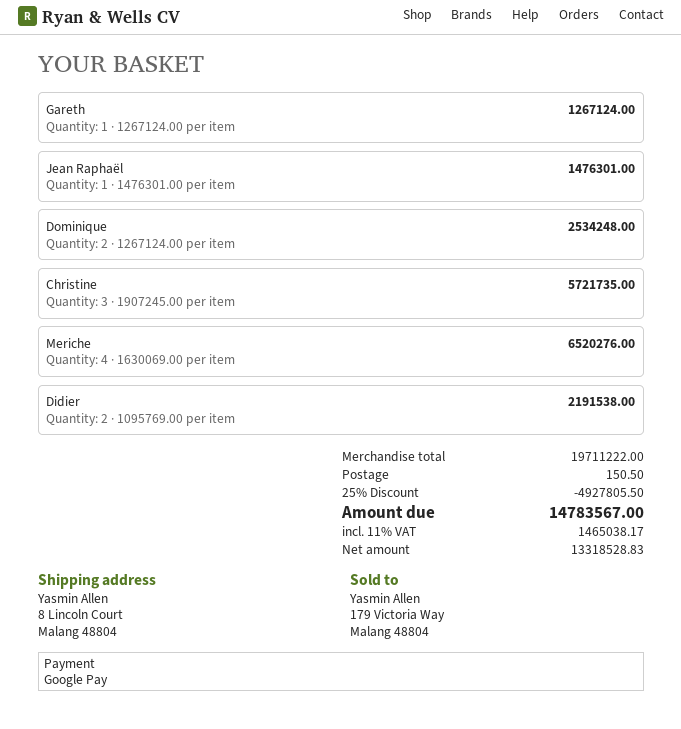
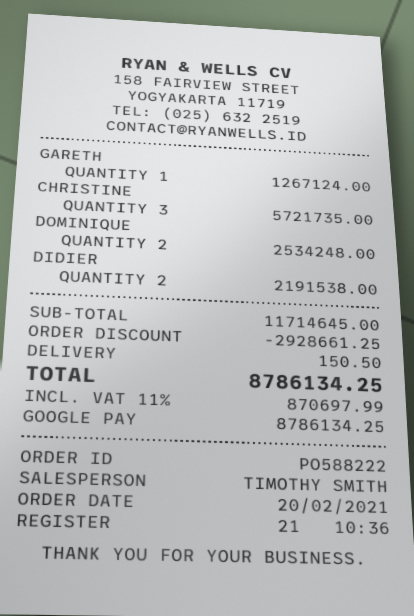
Jean Raphaël: 1 for 1476301.00 -> none
Meriche: 4 for 6520276.00 -> none
subtotal: 19711222.00 -> 11714645.00
discount: 4927805.50 -> 2928661.25
tax: 11% = 1465038.17 -> 11% = 870697.99
total: 14783567.00 -> 8786134.25

